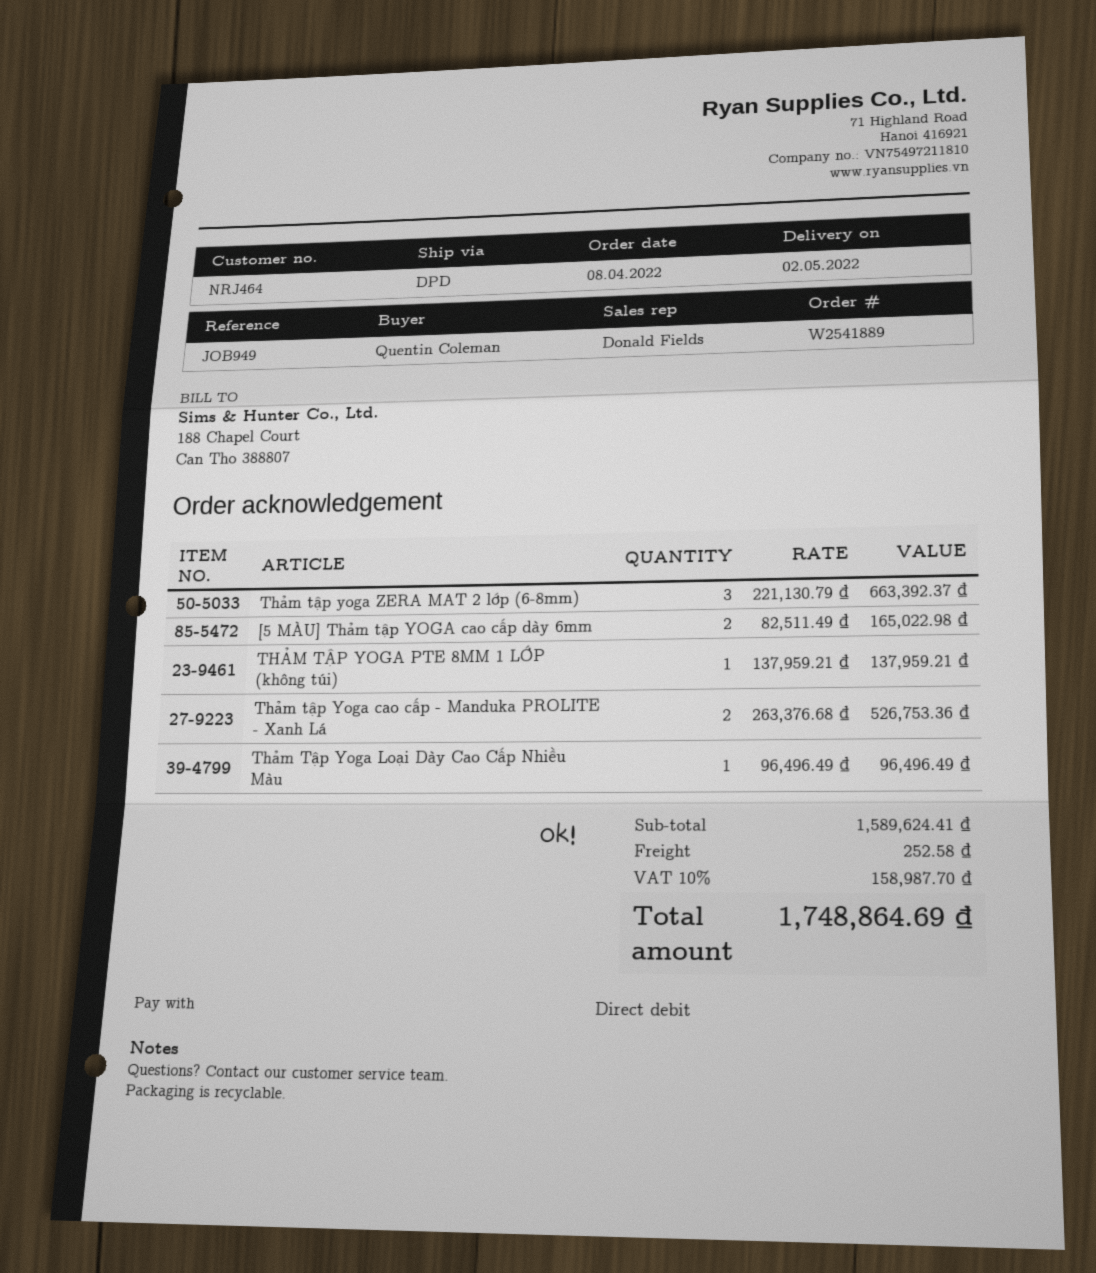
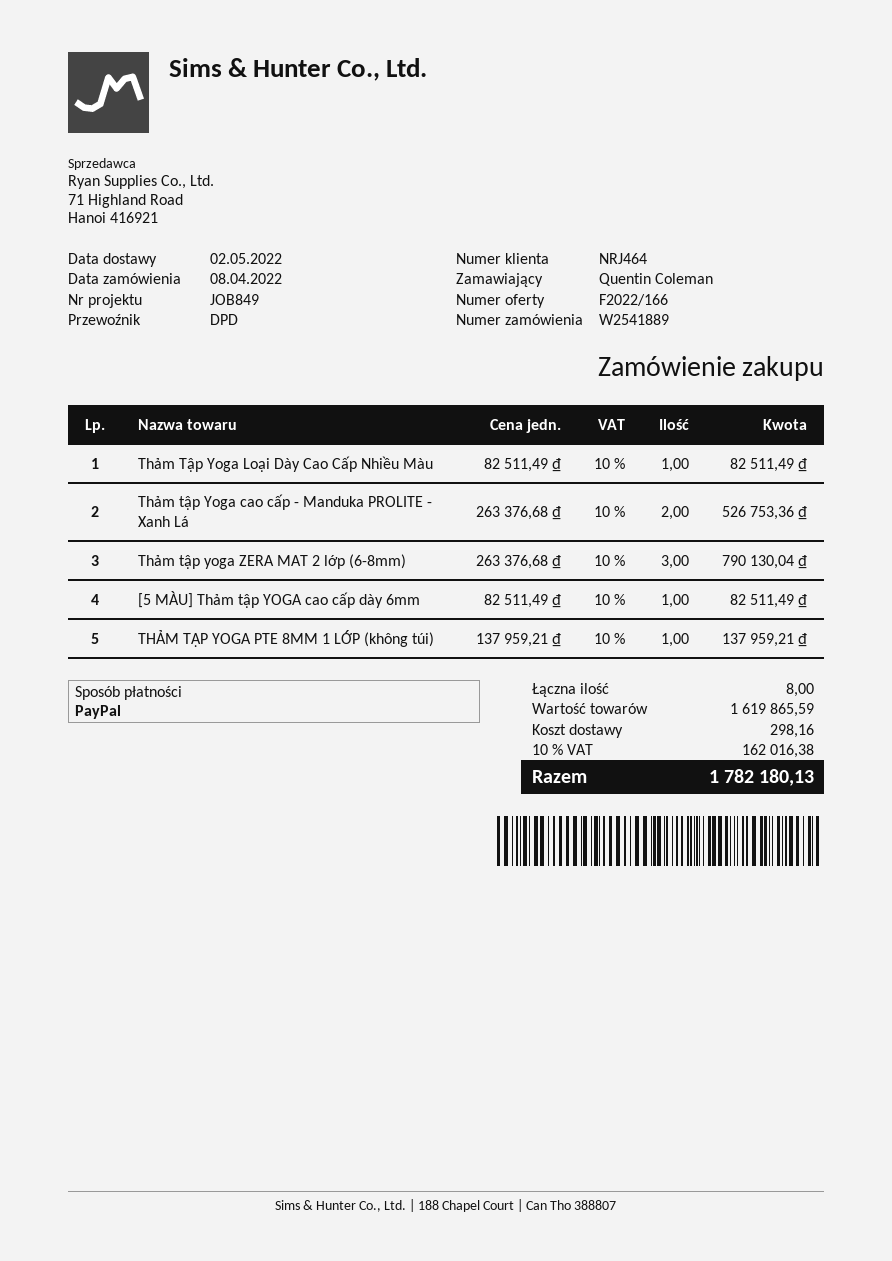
reference: JOB949 -> JOB849
payment method: direct debit -> PayPal
Thảm tập yoga ZERA MAT 2 lớp (6-8mm): 3 x 221130.79 = 663392.37 -> 3 x 263376.68 = 790130.04
[5 MÀU] Thảm tập YOGA cao cấp dày 6mm: 2 x 82511.49 = 165022.98 -> 1 x 82511.49 = 82511.49
Thảm Tập Yoga Loại Dày Cao Cấp Nhiều Màu: 1 x 96496.49 = 96496.49 -> 1 x 82511.49 = 82511.49
subtotal: 1589624.41 -> 1619865.59
shipping: 252.58 -> 298.16
tax: 10% = 158987.70 -> 10% = 162016.38
total: 1748864.69 -> 1782180.13

